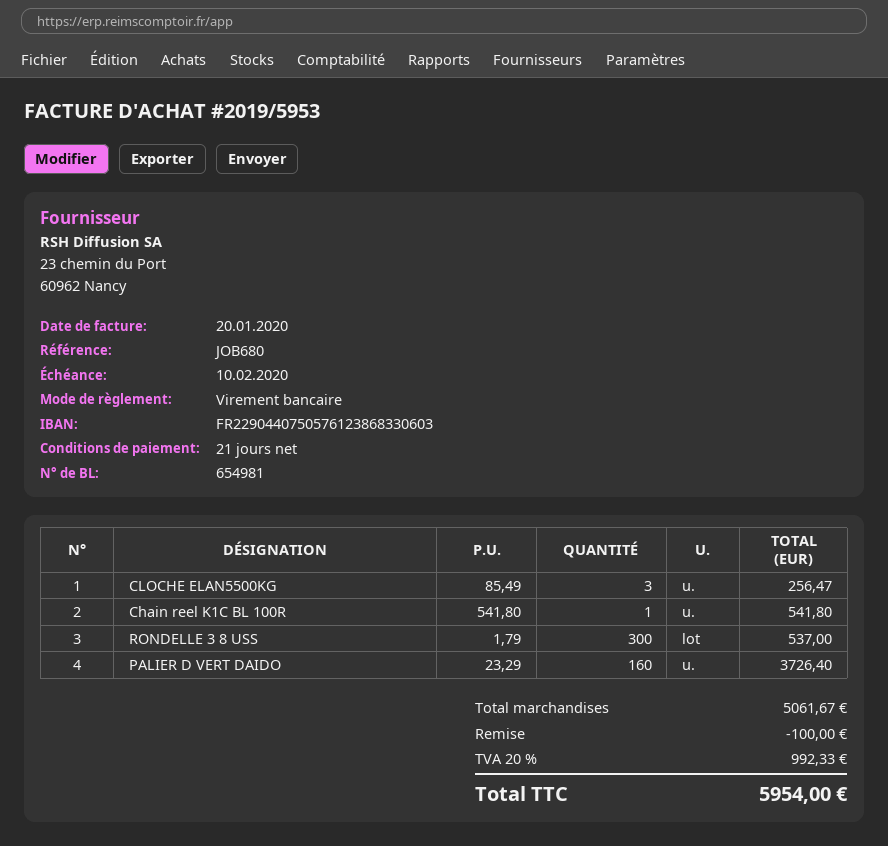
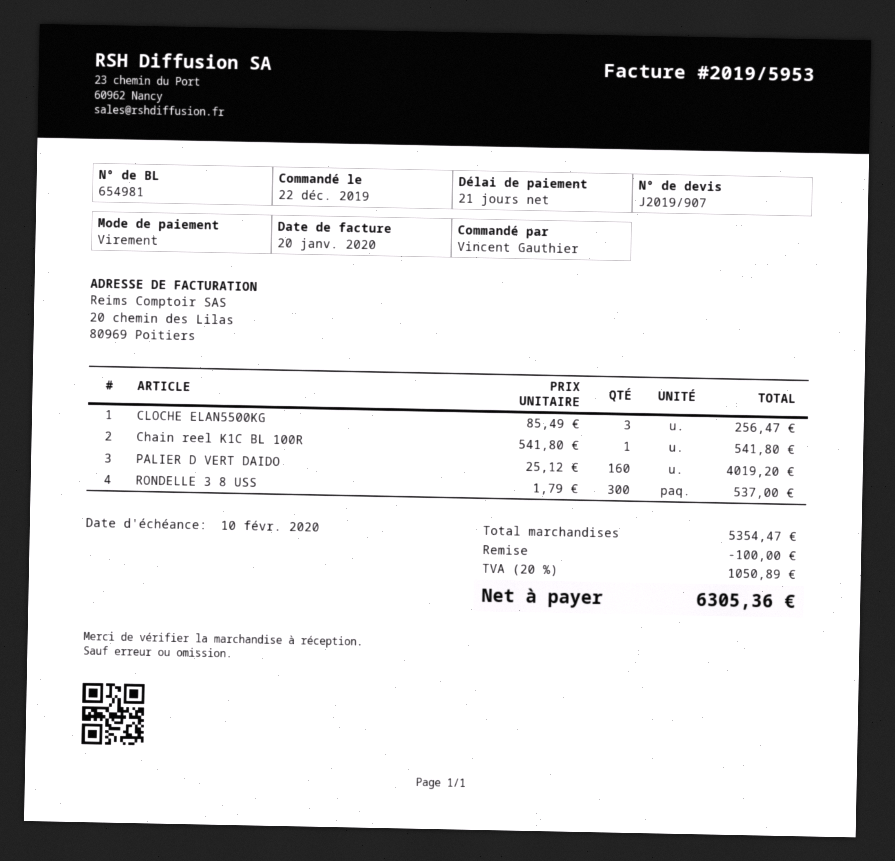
PALIER D VERT DAIDO: 160 x 23.29 = 3726.40 -> 160 x 25.12 = 4019.20
subtotal: 5061.67 -> 5354.47
tax: 20% = 992.33 -> 20% = 1050.89
total: 5954.00 -> 6305.36

